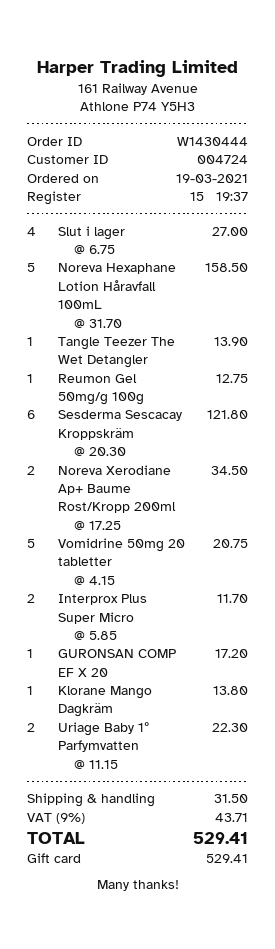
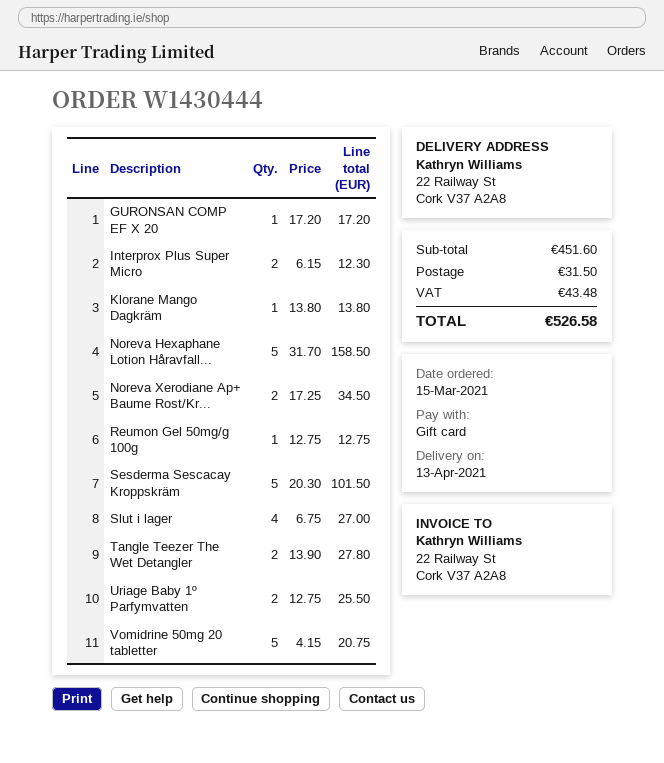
order date: 2021-03-19 -> 2021-03-15
Tangle Teezer The Wet Detangler: 1 x 13.90 = 13.90 -> 2 x 13.90 = 27.80
Sesderma Sescacay Kroppskräm: 6 x 20.30 = 121.80 -> 5 x 20.30 = 101.50
Interprox Plus Super Micro: 2 x 5.85 = 11.70 -> 2 x 6.15 = 12.30
Uriage Baby 1º Parfymvatten: 2 x 11.15 = 22.30 -> 2 x 12.75 = 25.50
tax: 43.71 -> 43.48
total: 529.41 -> 526.58

